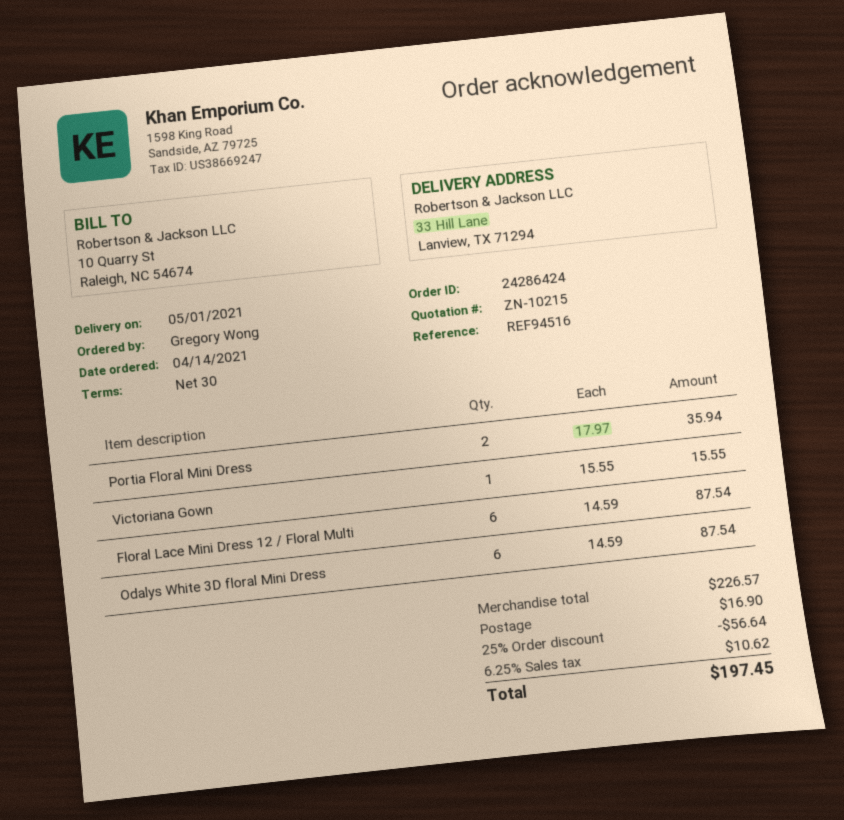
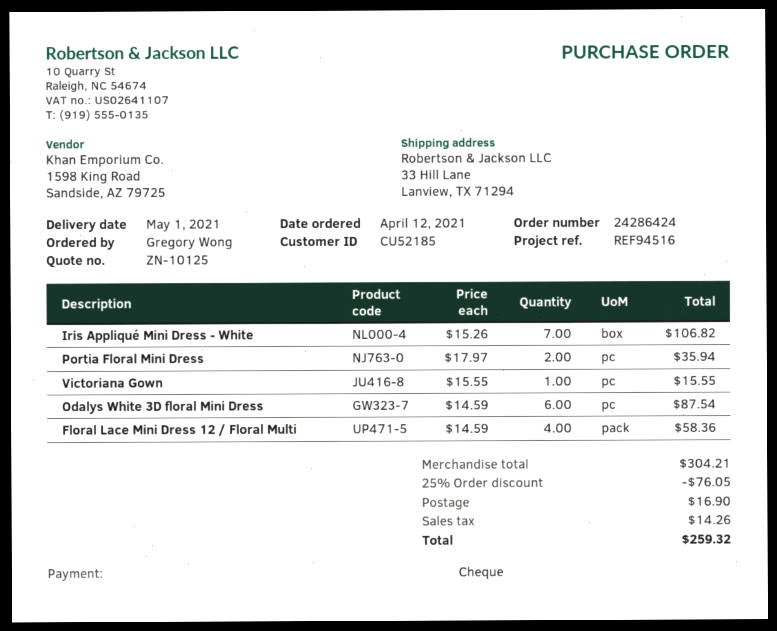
quote number: ZN-10215 -> ZN-10125
order date: 2021-04-14 -> 2021-04-12
Floral Lace Mini Dress 12 / Floral Multi: 6 x 14.59 = 87.54 -> 4 x 14.59 = 58.36
Iris Appliqué Mini Dress - White: none -> 7 x 15.26 = 106.82
subtotal: 226.57 -> 304.21
discount: 25% = 56.64 -> 25% = 76.05
tax: 10.62 -> 14.26
total: 197.45 -> 259.32

